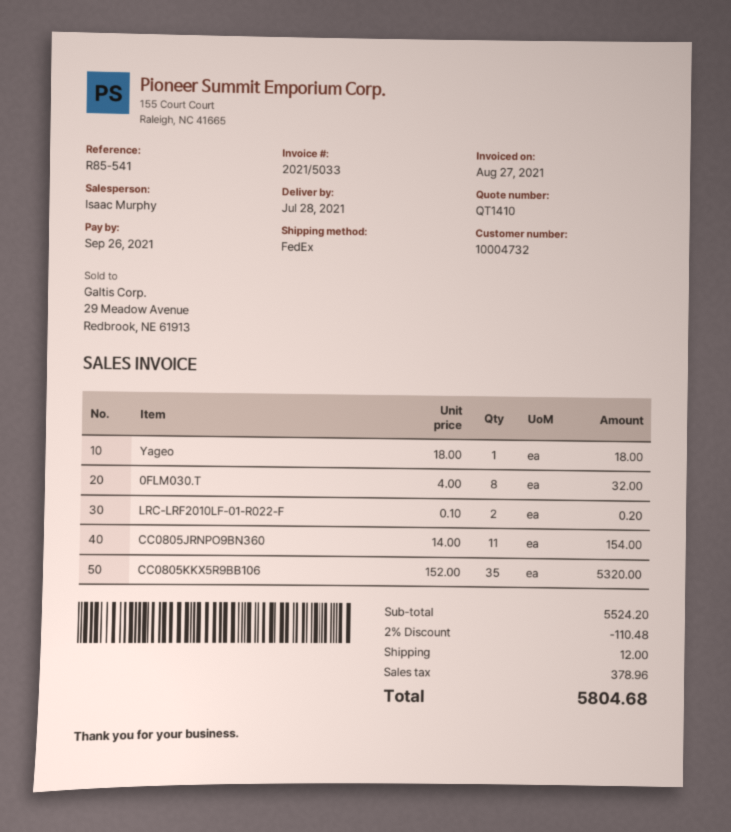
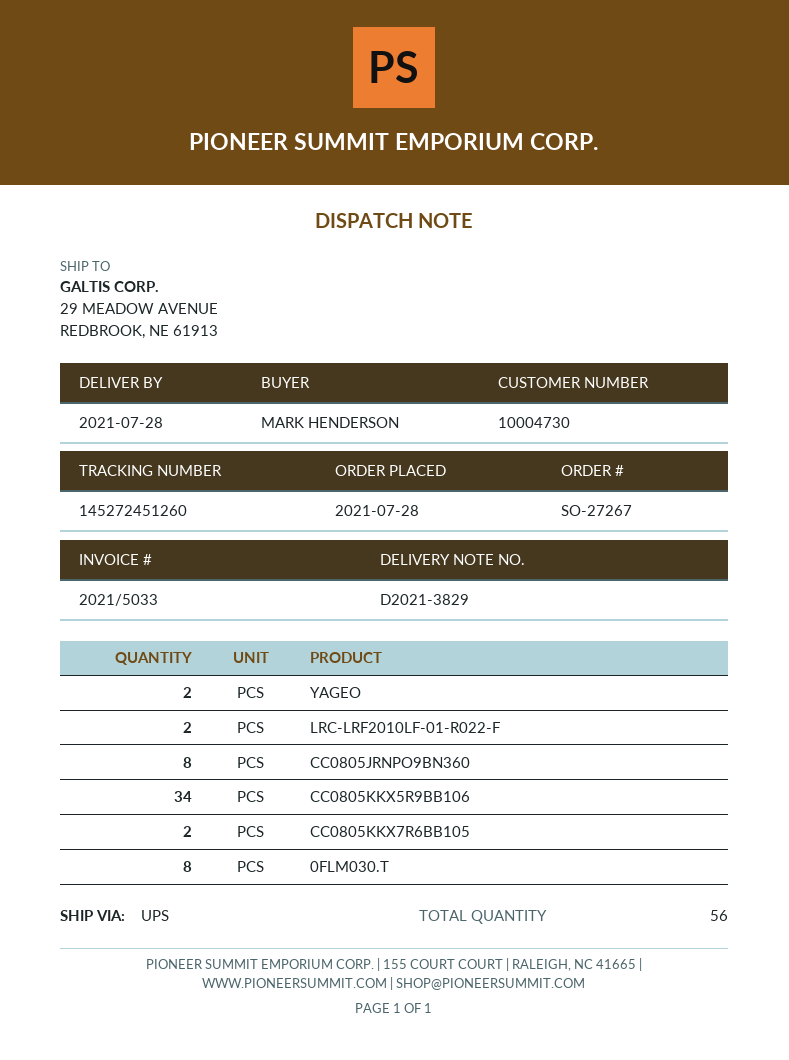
customer number: 10004732 -> 10004730
shipping method: FedEx -> UPS
Yageo: 1 -> 2
CC0805JRNPO9BN360: 11 -> 8
CC0805KKX5R9BB106: 35 -> 34
CC0805KKX7R6BB105: none -> 2

